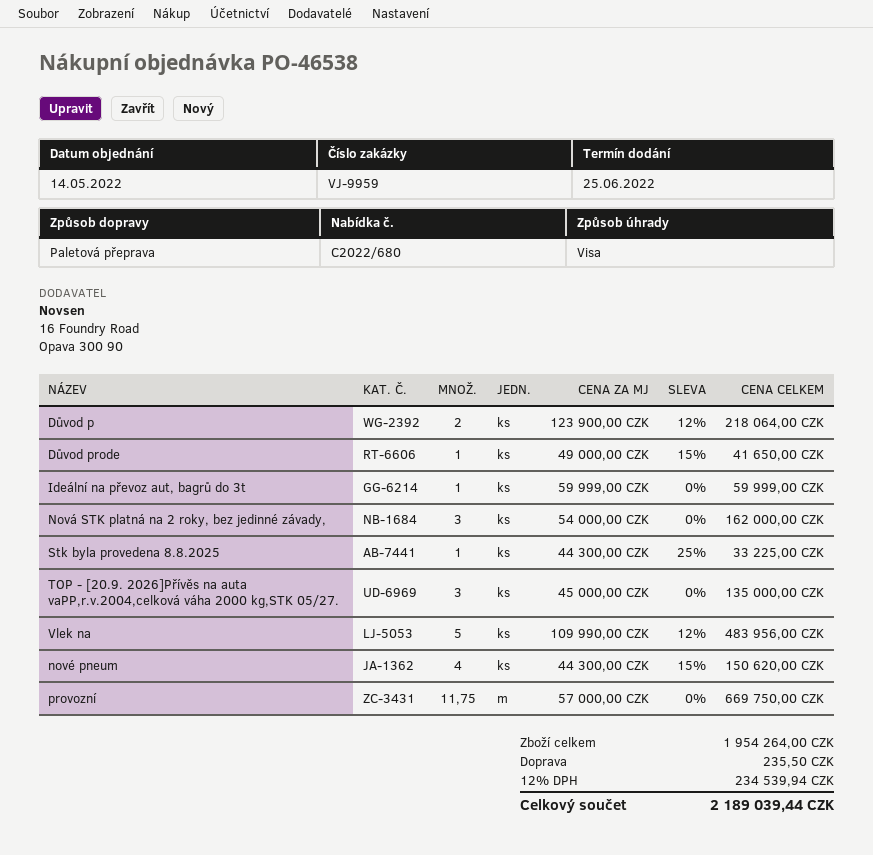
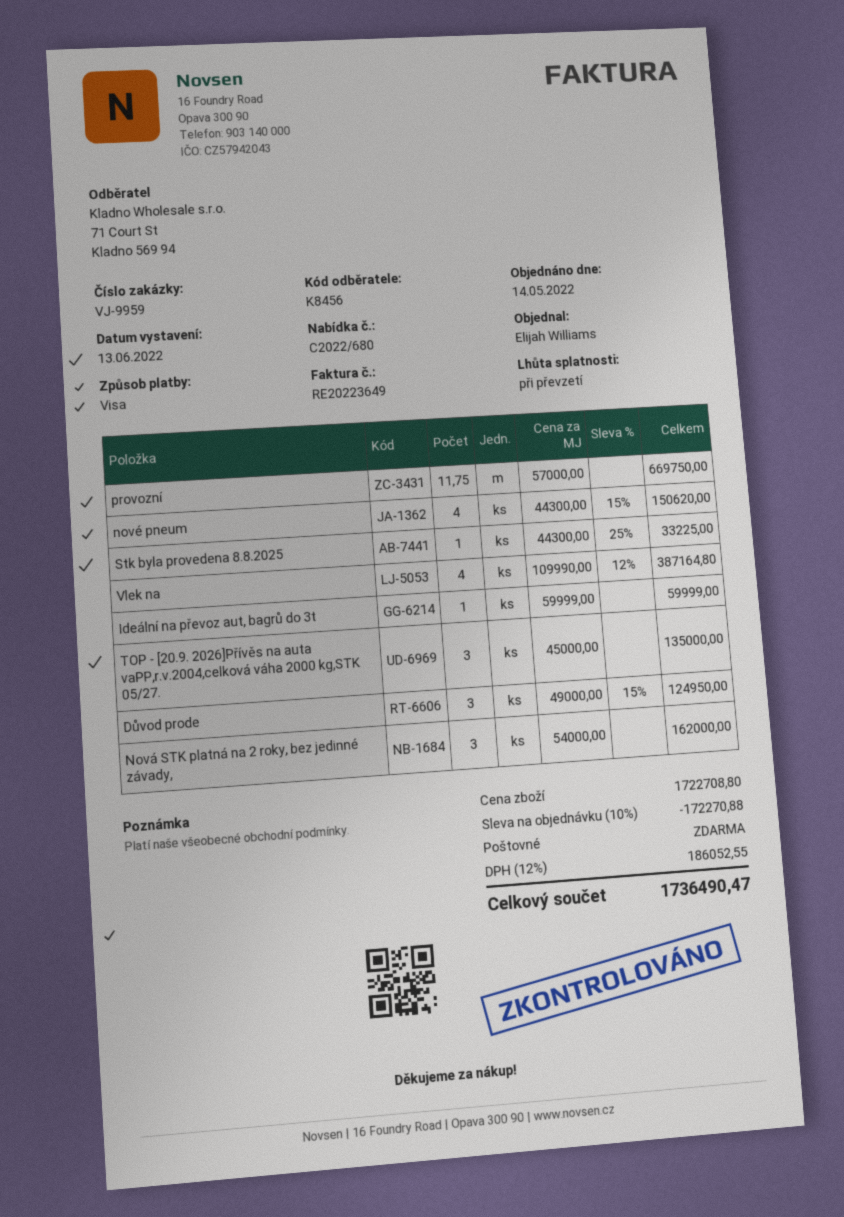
Důvod p: 2 x 123900.00 - 12% = 218064.00 -> none
Důvod prode: 1 x 49000.00 - 15% = 41650.00 -> 3 x 49000.00 - 15% = 124950.00
Vlek na: 5 x 109990.00 - 12% = 483956.00 -> 4 x 109990.00 - 12% = 387164.80
subtotal: 1954264.00 -> 1722708.80
discount: none -> 10% = 172270.88
shipping: 235.50 -> 0.00
tax: 12% = 234539.94 -> 12% = 186052.55
total: 2189039.44 -> 1736490.47

